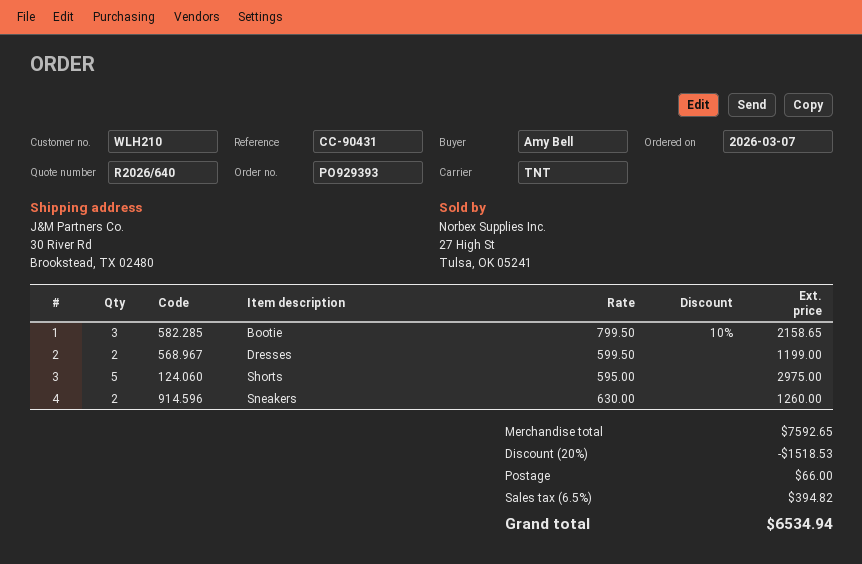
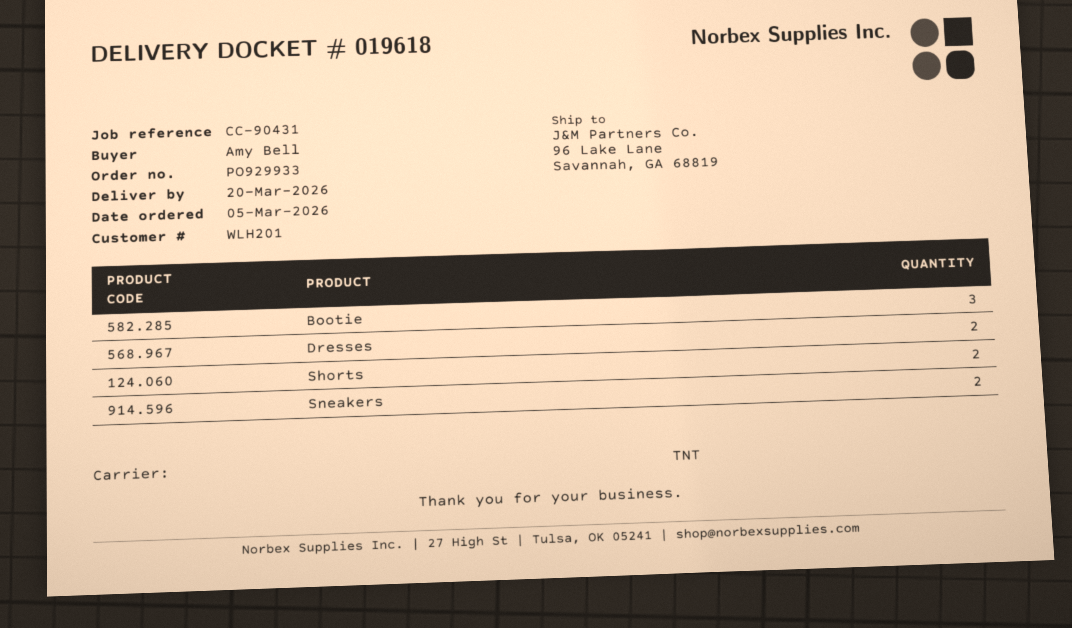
order number: PO929393 -> PO929933
order date: 2026-03-07 -> 2026-03-05
customer number: WLH210 -> WLH201
ship to: 30 River Rd, Brookstead, TX 02480 -> 96 Lake Lane, Savannah, GA 68819
Shorts: 5 -> 2

